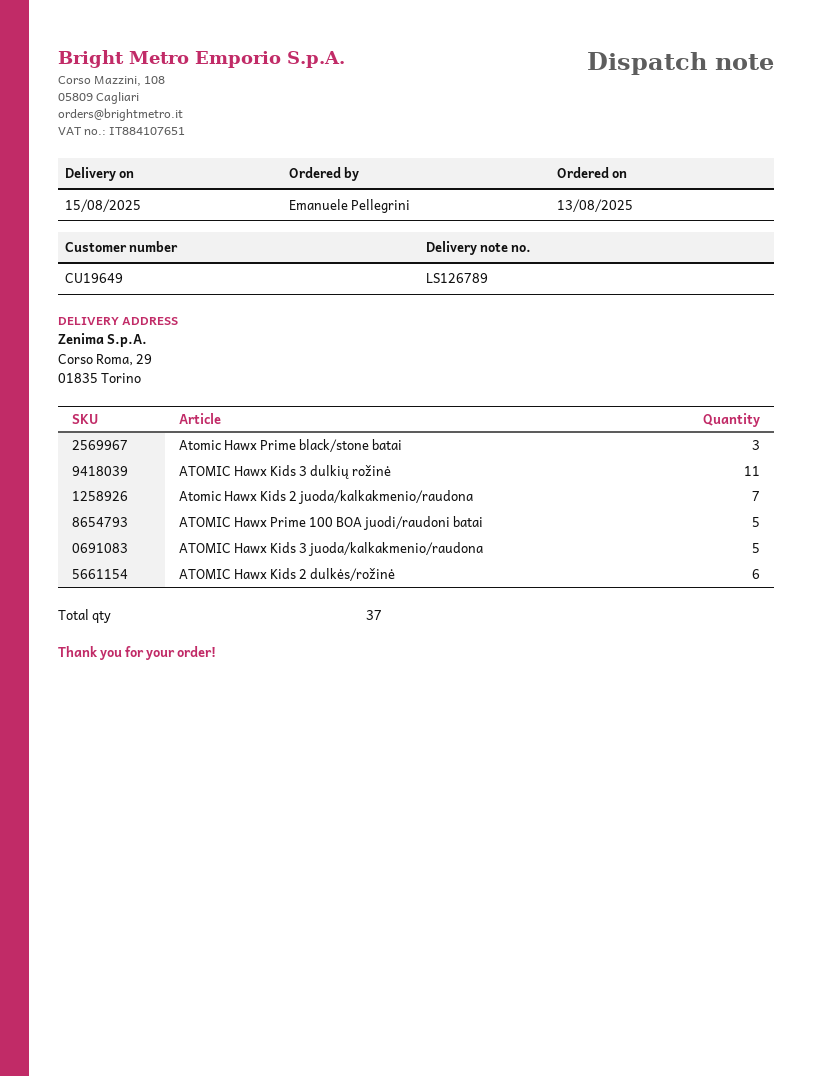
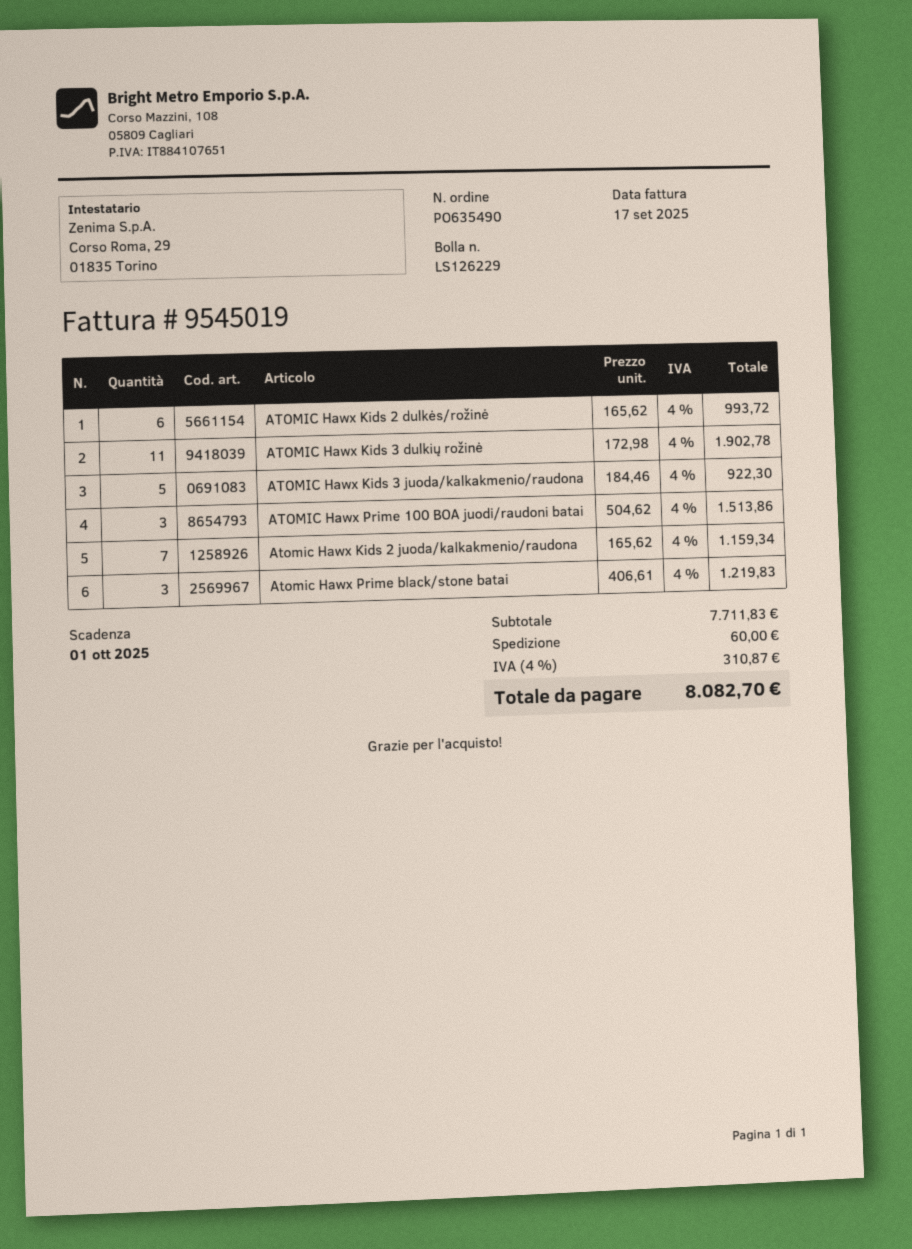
delivery note number: LS126789 -> LS126229
ATOMIC Hawx Prime 100 BOA juodi/raudoni batai: 5 -> 3

